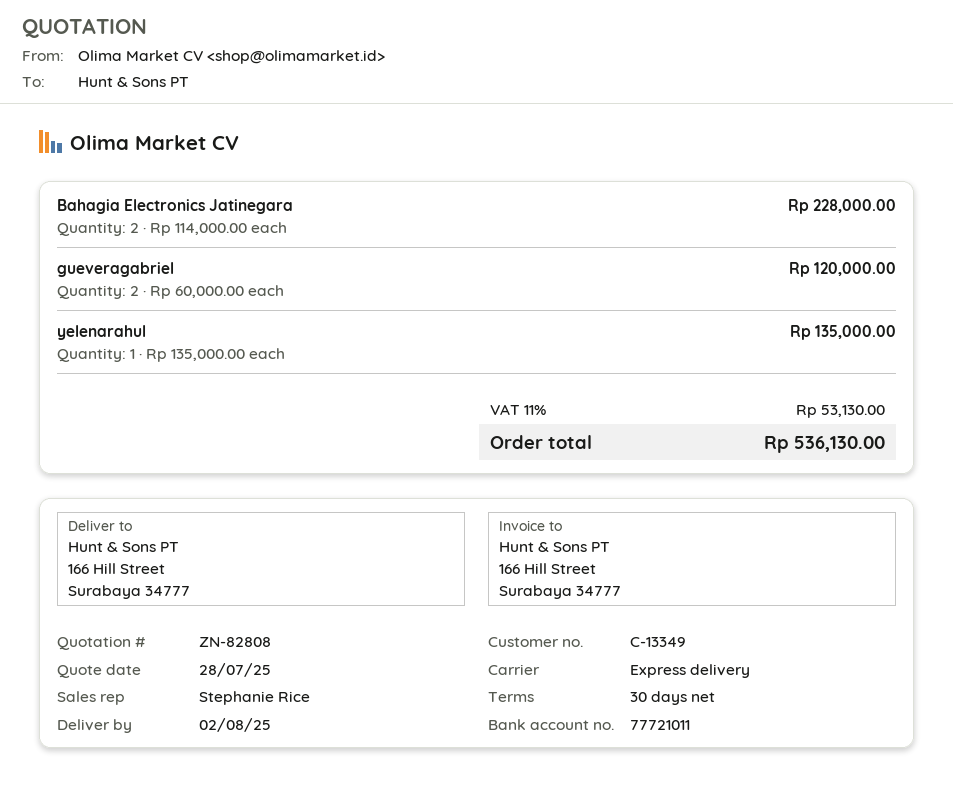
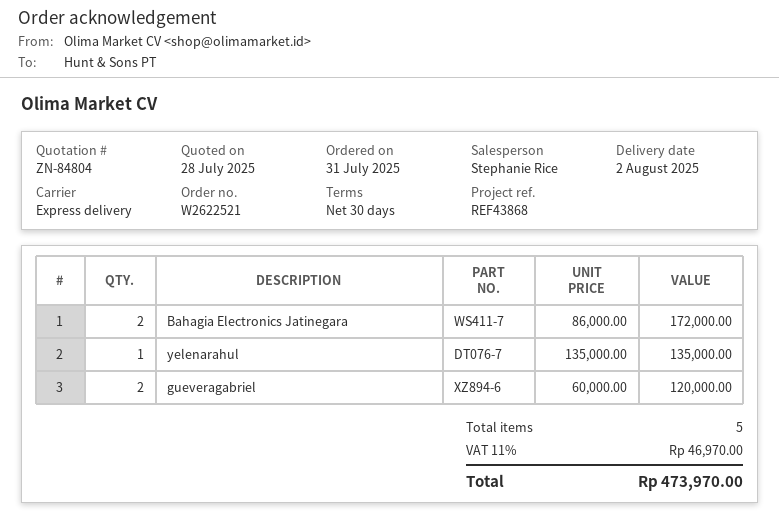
quote number: ZN-82808 -> ZN-84804
Bahagia Electronics Jatinegara: 2 x 114000.00 = 228000.00 -> 2 x 86000.00 = 172000.00
tax: 11% = 53130.00 -> 11% = 46970.00
total: 536130.00 -> 473970.00

